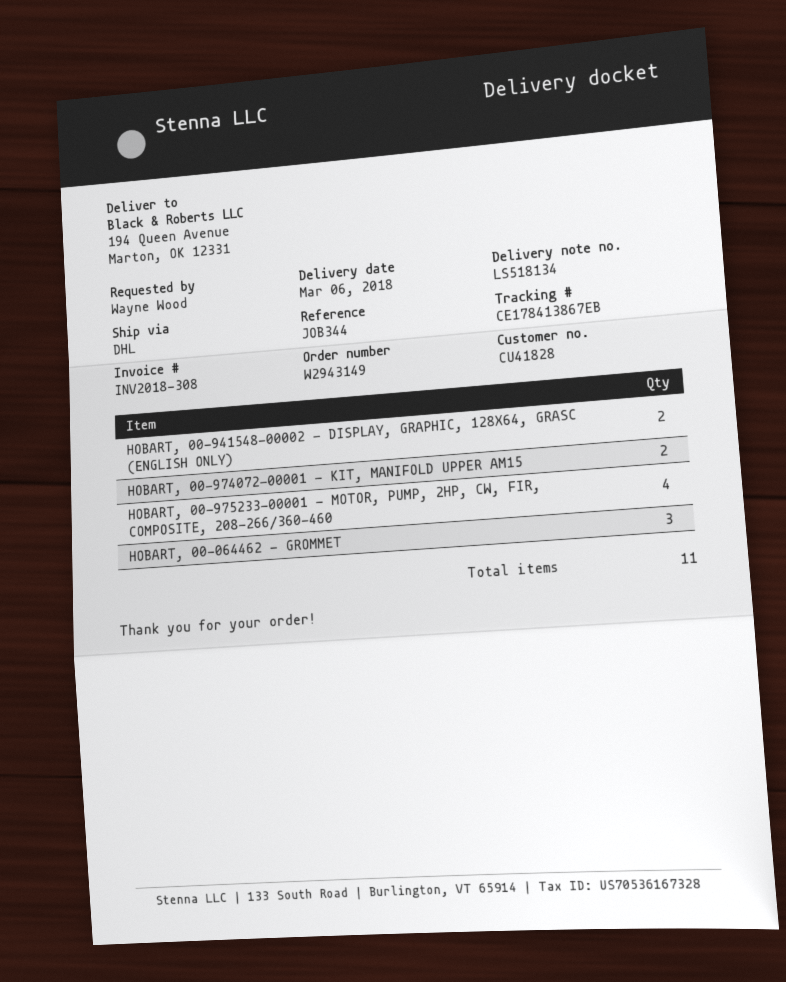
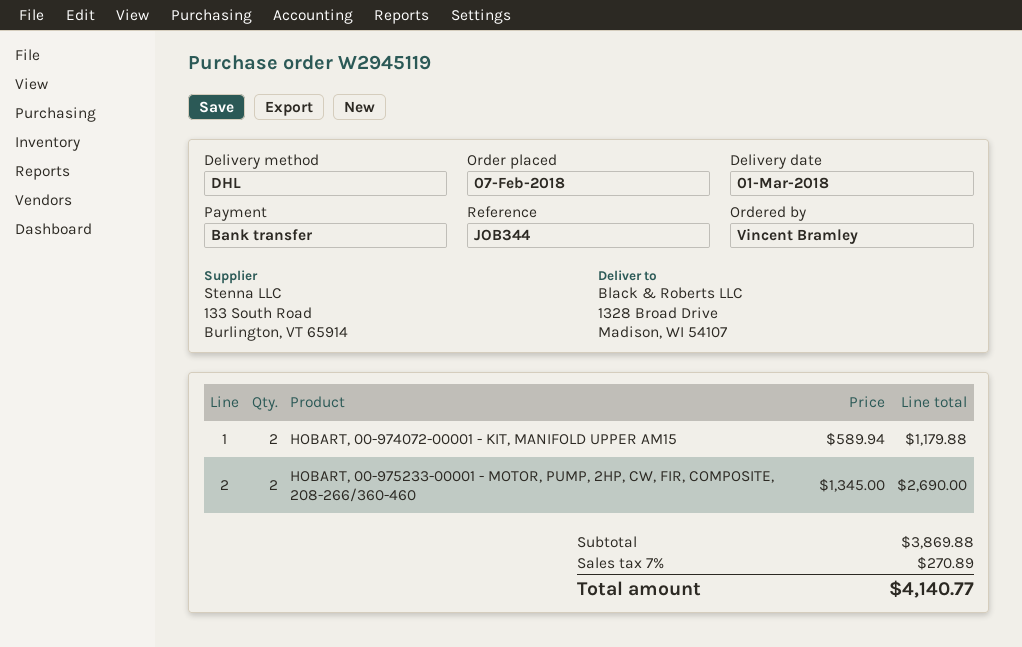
order number: W2943149 -> W2945119
delivery date: 2018-03-06 -> 2018-03-01
ordered by: Wayne Wood -> Vincent Bramley
ship to: 194 Queen Avenue, Marton, OK 12331 -> 1328 Broad Drive, Madison, WI 54107
HOBART, 00-941548-00002 - DISPLAY, GRAPHIC, 128X64, GRASC (ENGLISH ONLY): 2 -> none
HOBART, 00-975233-00001 - MOTOR, PUMP, 2HP, CW, FIR, COMPOSITE, 208-266/360-460: 4 -> 2
HOBART, 00-064462 - GROMMET: 3 -> none

